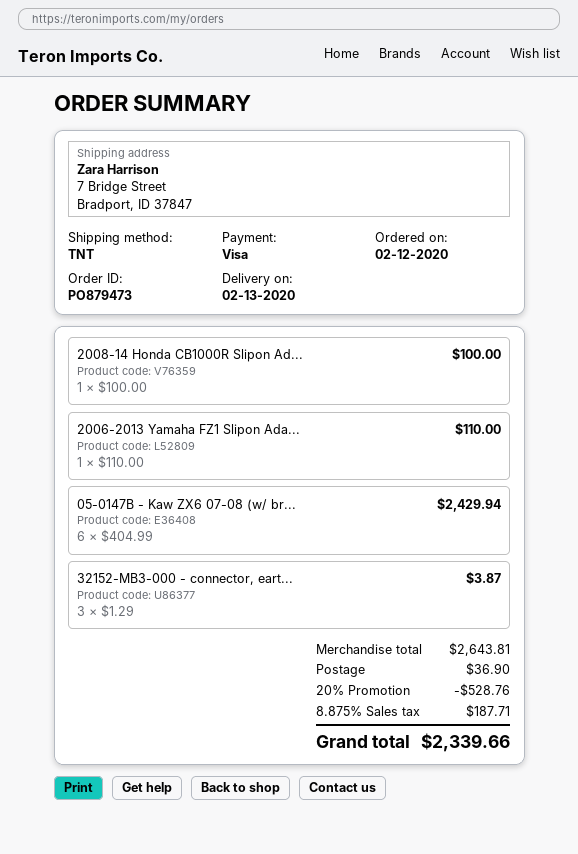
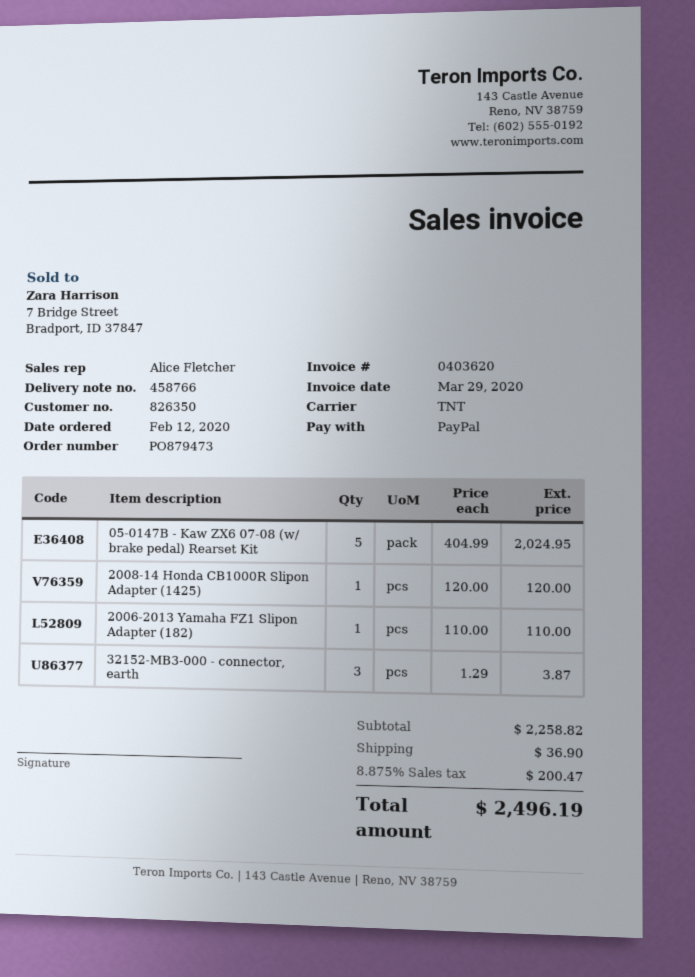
payment method: Visa -> PayPal
2008-14 Honda CB1000R Slipon Ad...: 1 x 100.00 = 100.00 -> 1 x 120.00 = 120.00
05-0147B - Kaw ZX6 07-08 (w/ br...: 6 x 404.99 = 2429.94 -> 5 x 404.99 = 2024.95
subtotal: 2643.81 -> 2258.82
discount: 20% = 528.76 -> none
tax: 8.875% = 187.71 -> 8.875% = 200.47
total: 2339.66 -> 2496.19

